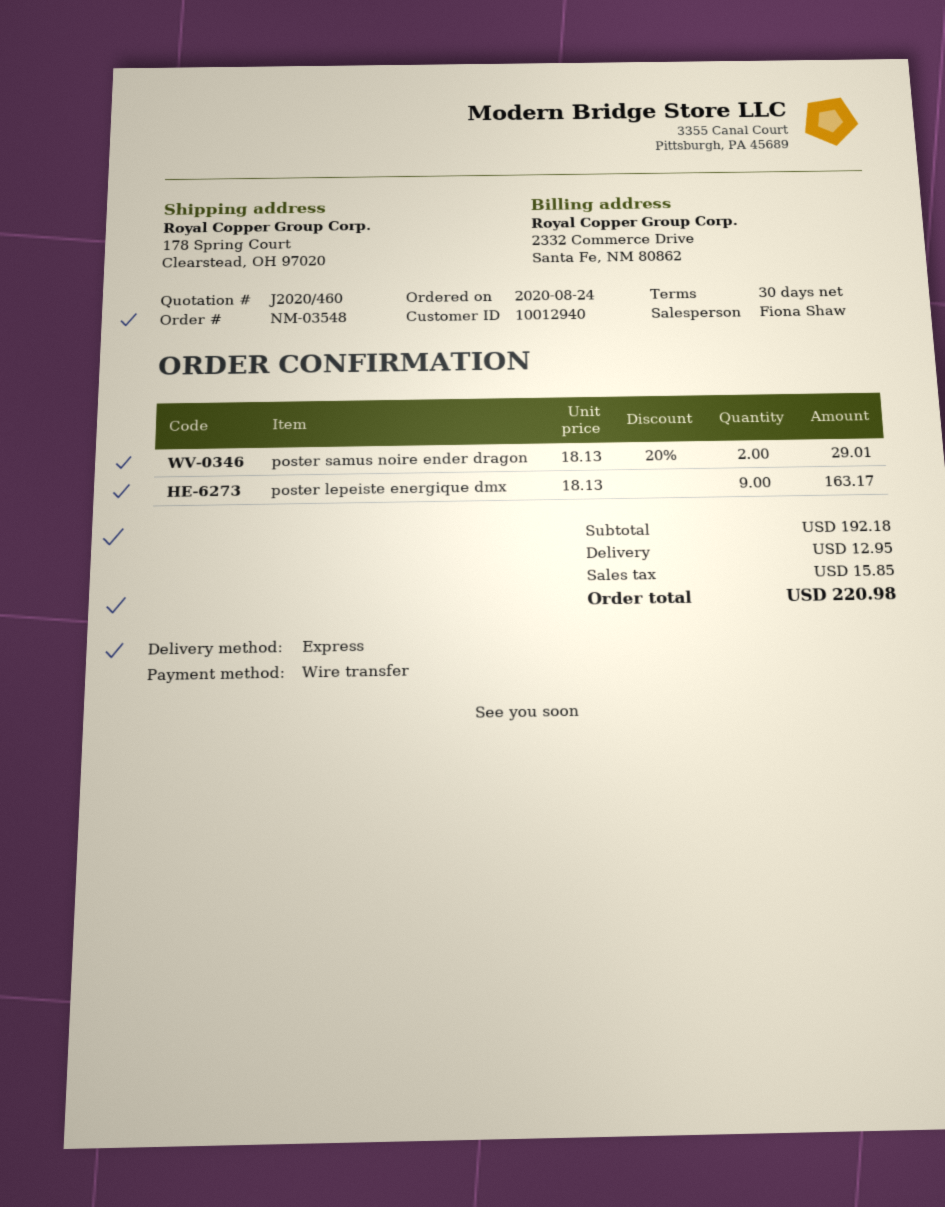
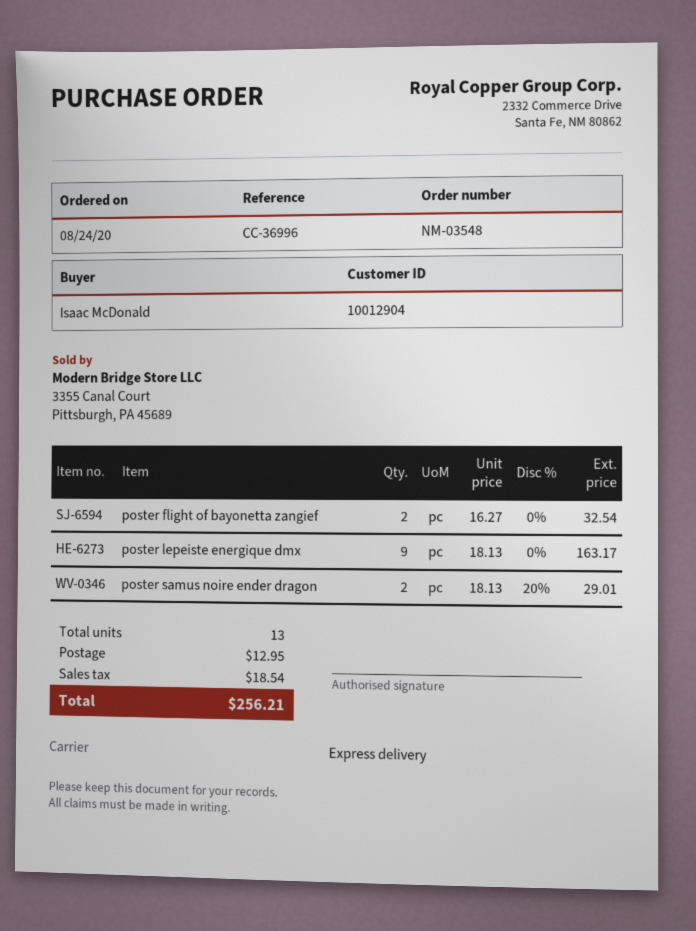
customer number: 10012940 -> 10012904
poster flight of bayonetta zangief: none -> 2 x 16.27 = 32.54
tax: 15.85 -> 18.54
total: 220.98 -> 256.21

